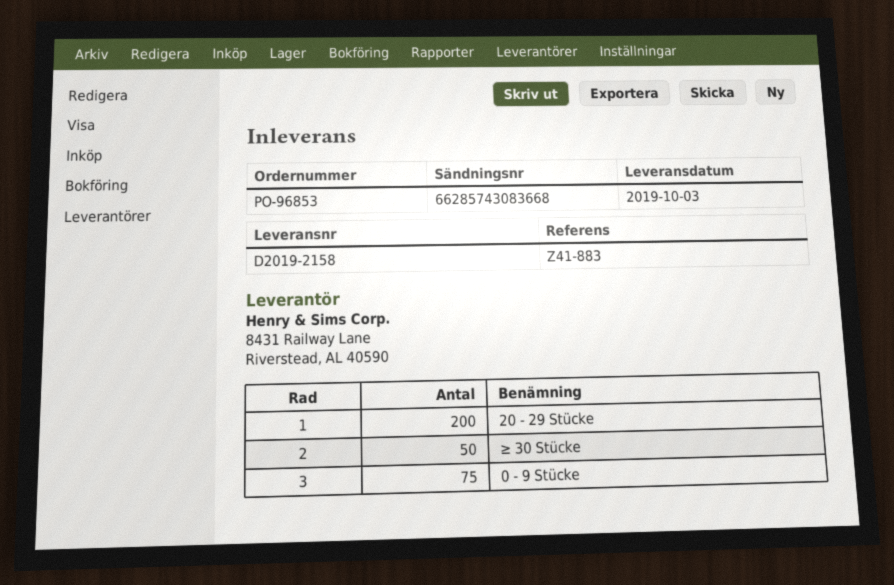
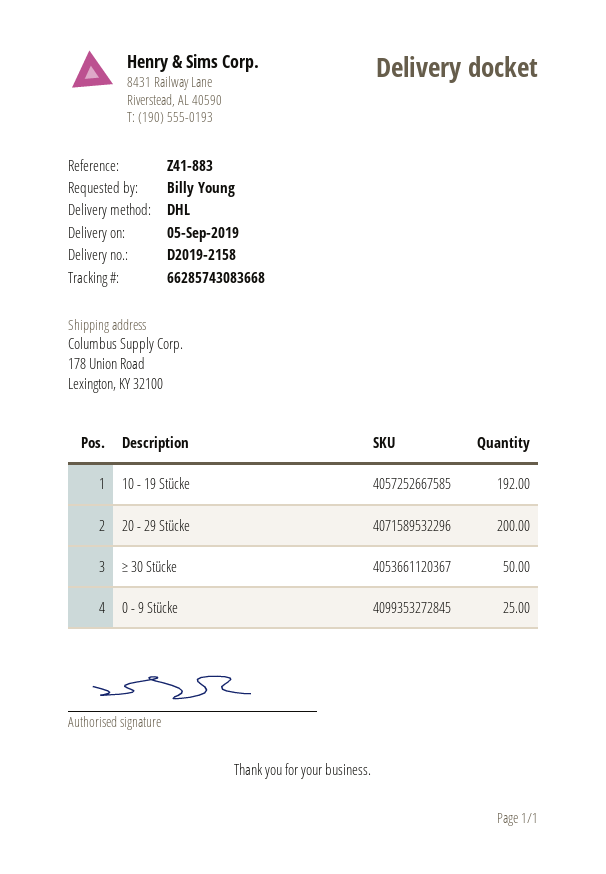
delivery date: 2019-10-03 -> 2019-09-05
0 - 9 Stücke: 75 -> 25
10 - 19 Stücke: none -> 192

